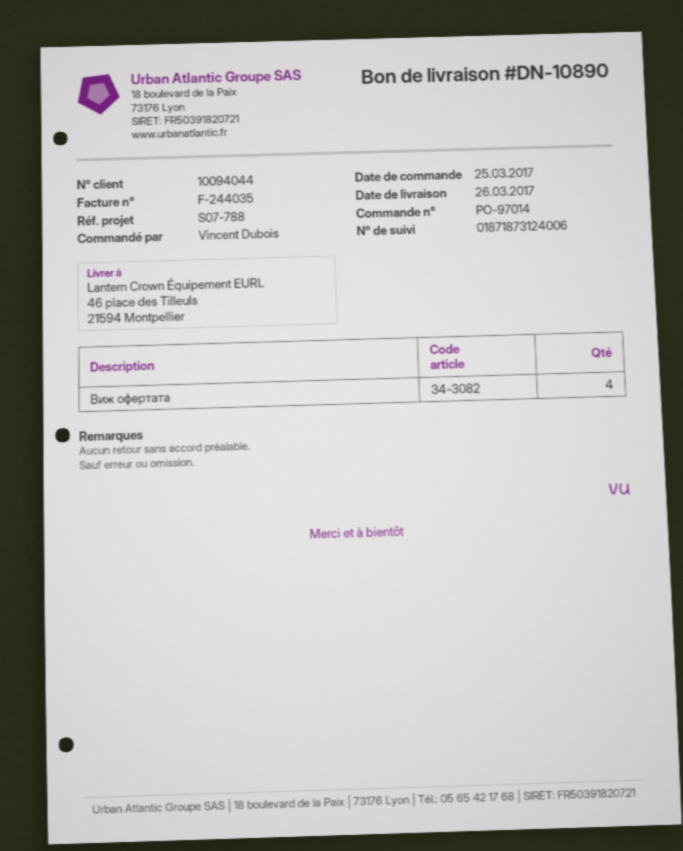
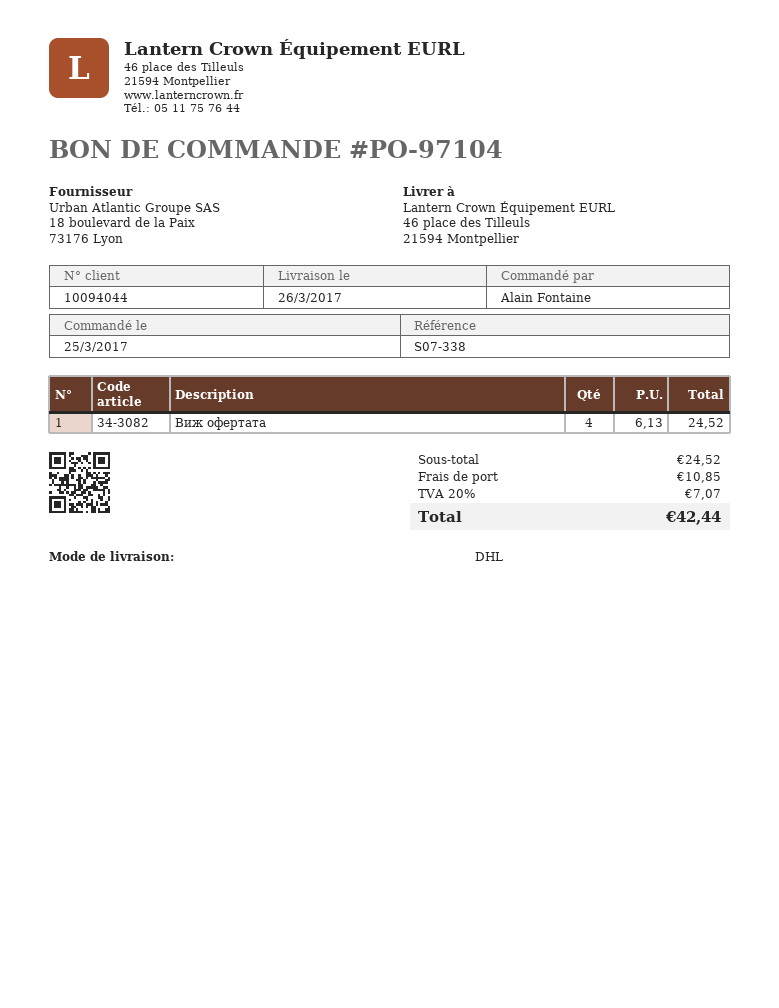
order number: PO-97014 -> PO-97104
reference: S07-788 -> S07-338
ordered by: Vincent Dubois -> Alain Fontaine

